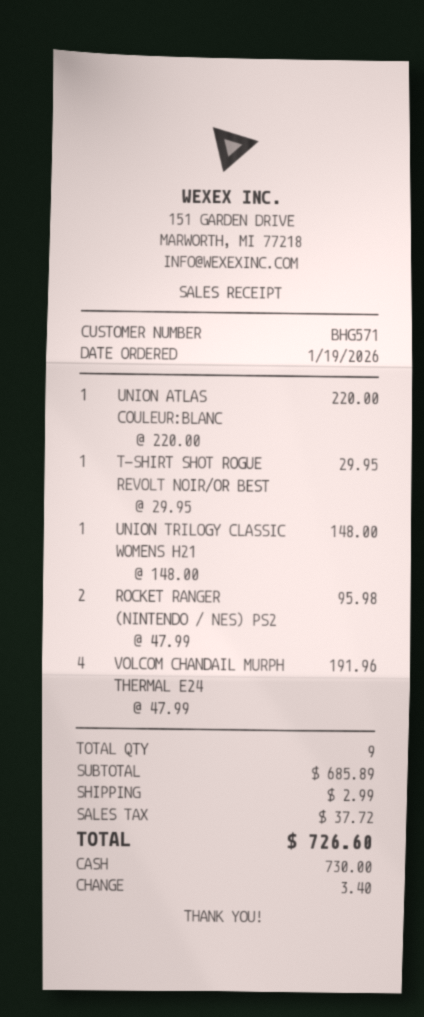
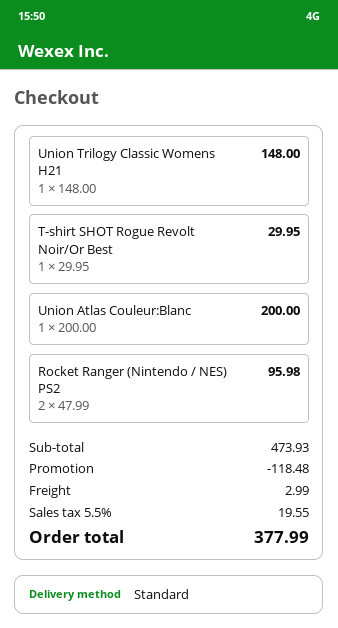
UNION ATLAS COULEUR:BLANC: 1 x 220.00 = 220.00 -> 1 x 200.00 = 200.00
VOLCOM CHANDAIL MURPH THERMAL E24: 4 x 47.99 = 191.96 -> none
subtotal: 685.89 -> 473.93
discount: none -> 118.48
tax: 37.72 -> 19.55
total: 726.60 -> 377.99

